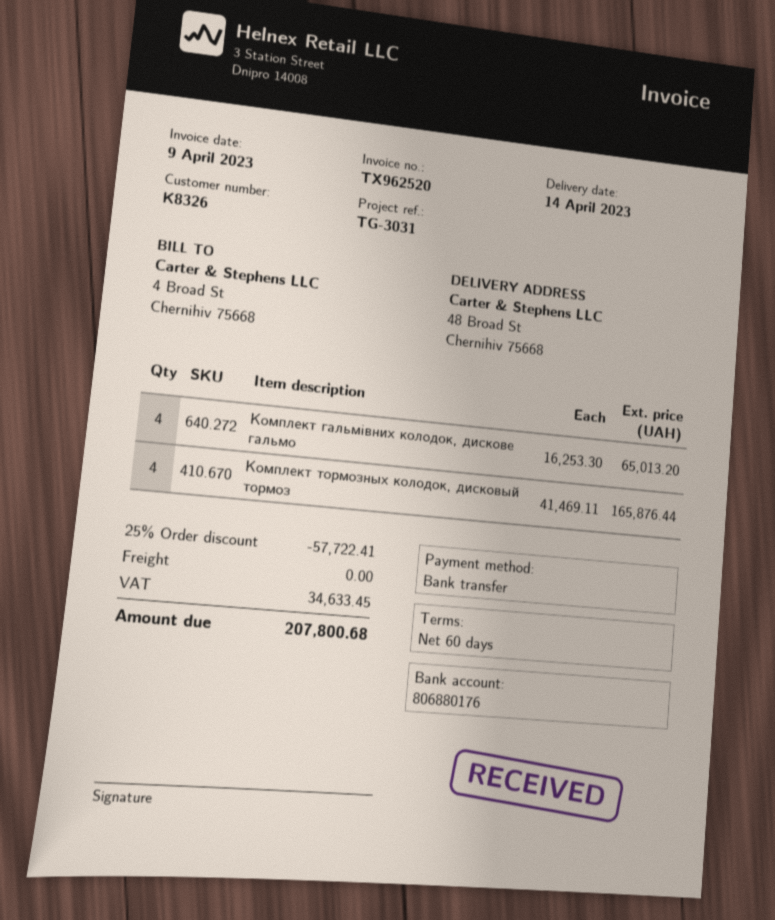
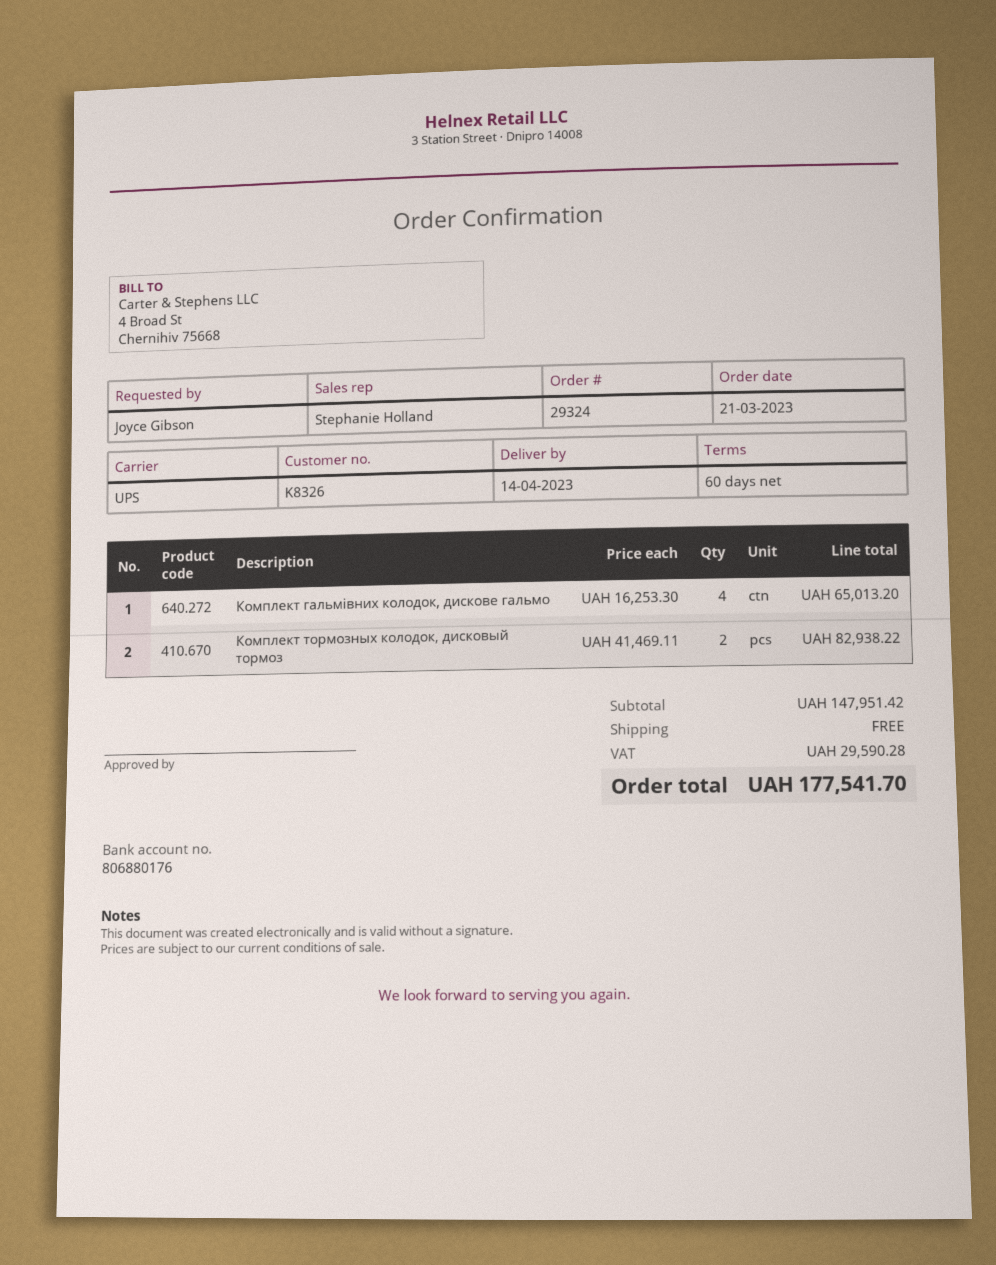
Комплект тормозных колодок, дисковый тормоз: 4 x 41469.11 = 165876.44 -> 2 x 41469.11 = 82938.22
discount: 25% = 57722.41 -> none
tax: 34633.45 -> 29590.28
total: 207800.68 -> 177541.70

